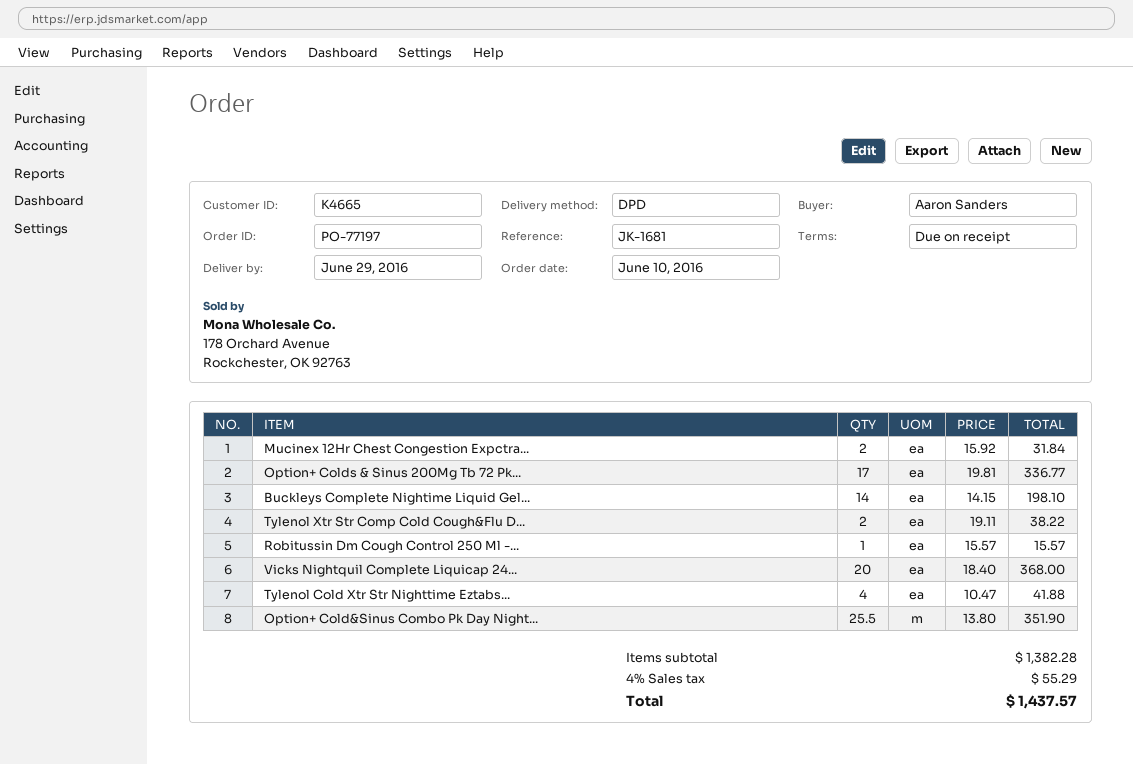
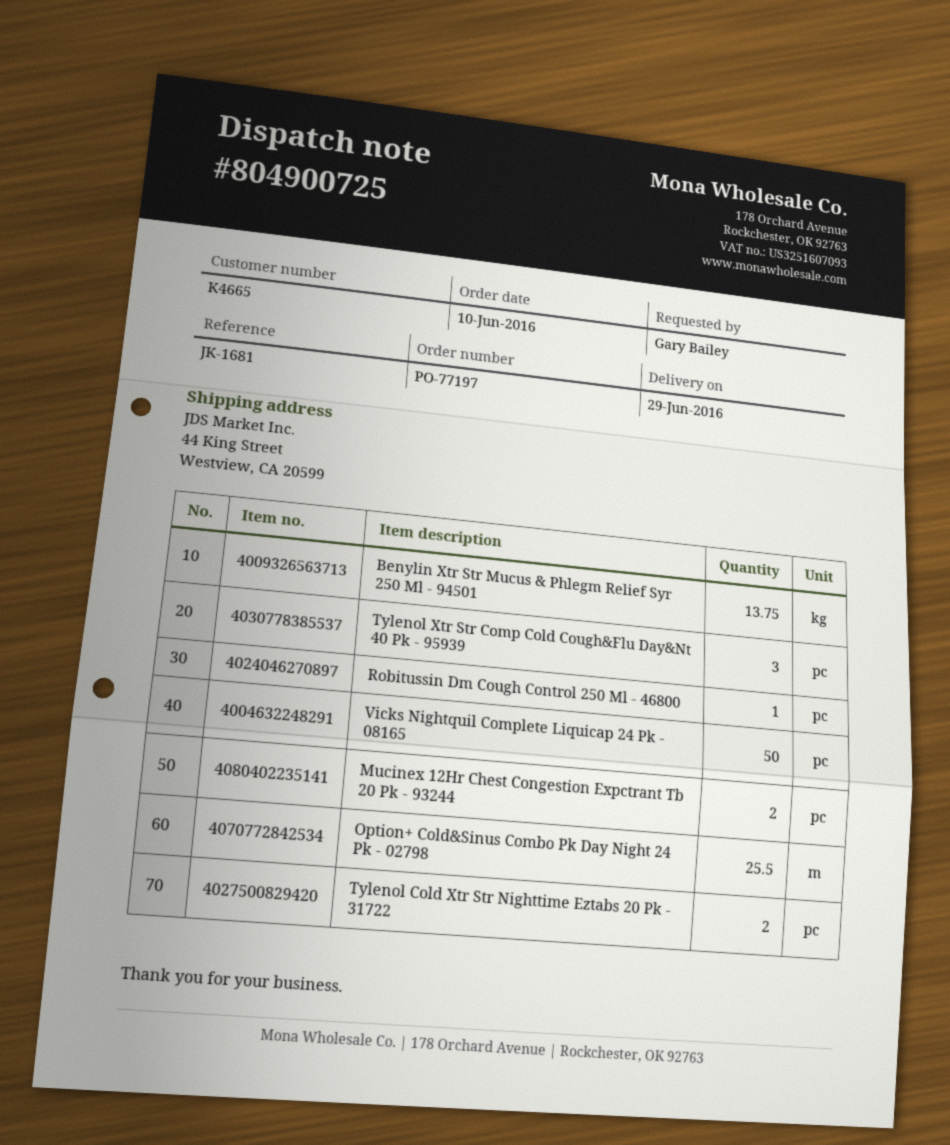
ordered by: Aaron Sanders -> Gary Bailey
Option+ Colds & Sinus 200Mg Tb 72 Pk...: 17 -> none
Buckleys Complete Nightime Liquid Gel...: 14 -> none
Tylenol Xtr Str Comp Cold Cough&Flu D...: 2 -> 3
Vicks Nightquil Complete Liquicap 24...: 20 -> 50
Tylenol Cold Xtr Str Nighttime Eztabs...: 4 -> 2
Benylin Xtr Str Mucus & Phlegm Relief Syr 250 Ml - 94501: none -> 13.75

